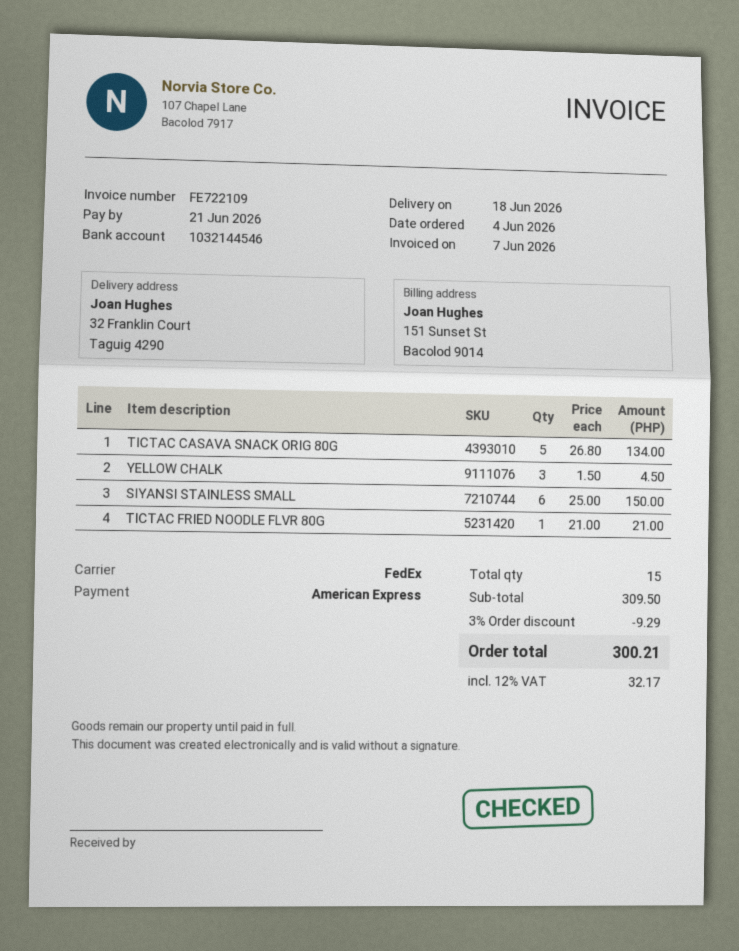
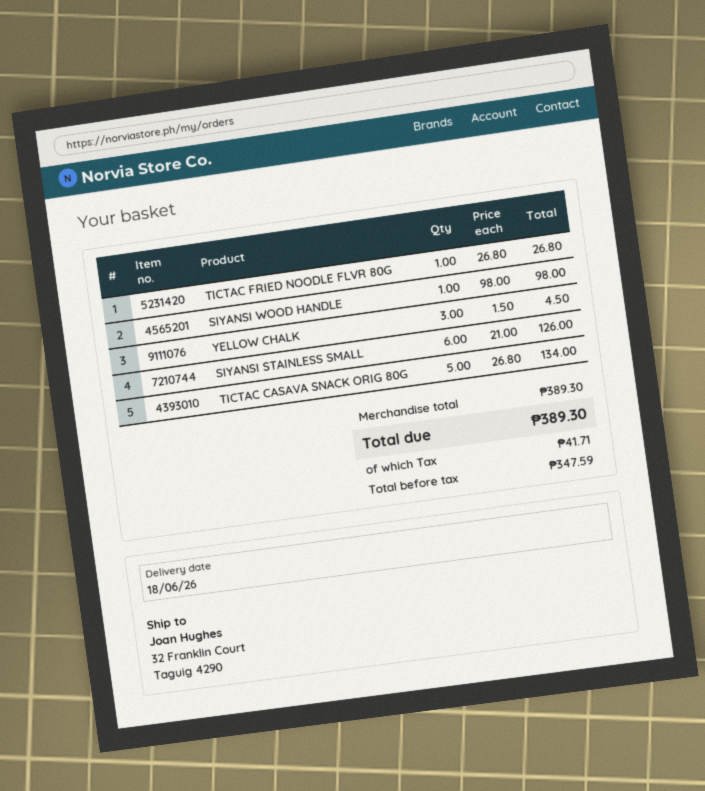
SIYANSI STAINLESS SMALL: 6 x 25.00 = 150.00 -> 6 x 21.00 = 126.00
TICTAC FRIED NOODLE FLVR 80G: 1 x 21.00 = 21.00 -> 1 x 26.80 = 26.80
SIYANSI WOOD HANDLE: none -> 1 x 98.00 = 98.00
subtotal: 309.50 -> 389.30
discount: 3% = 9.29 -> none
tax: 32.17 -> 41.71
total: 300.21 -> 389.30

